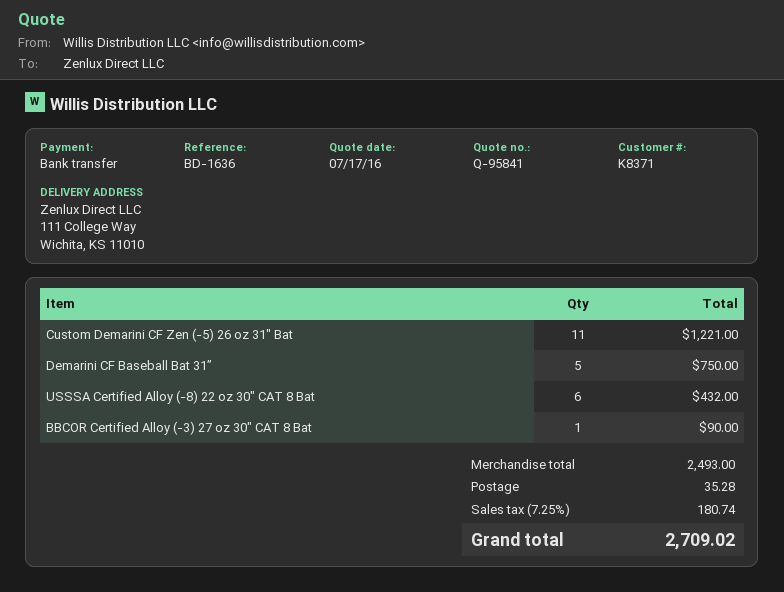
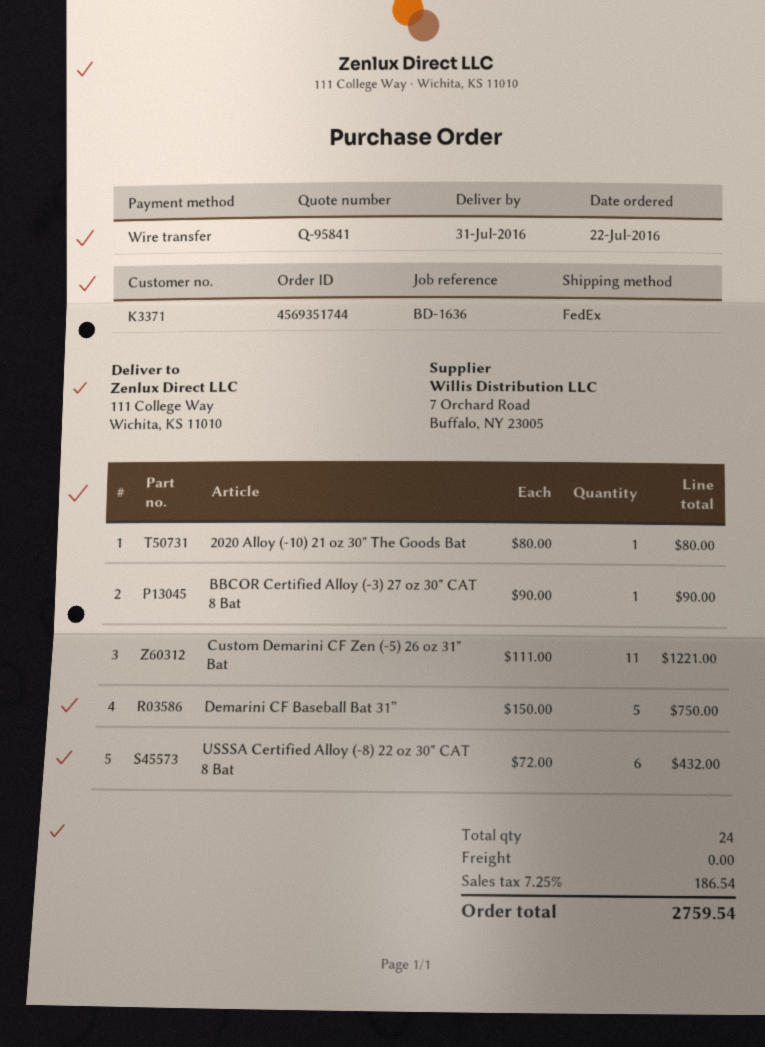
customer number: K8371 -> K3371
2020 Alloy (-10) 21 oz 30" The Goods Bat: none -> 1 for 80.00
shipping: 35.28 -> 0.00
tax: 7.25% = 180.74 -> 7.25% = 186.54
total: 2709.02 -> 2759.54

